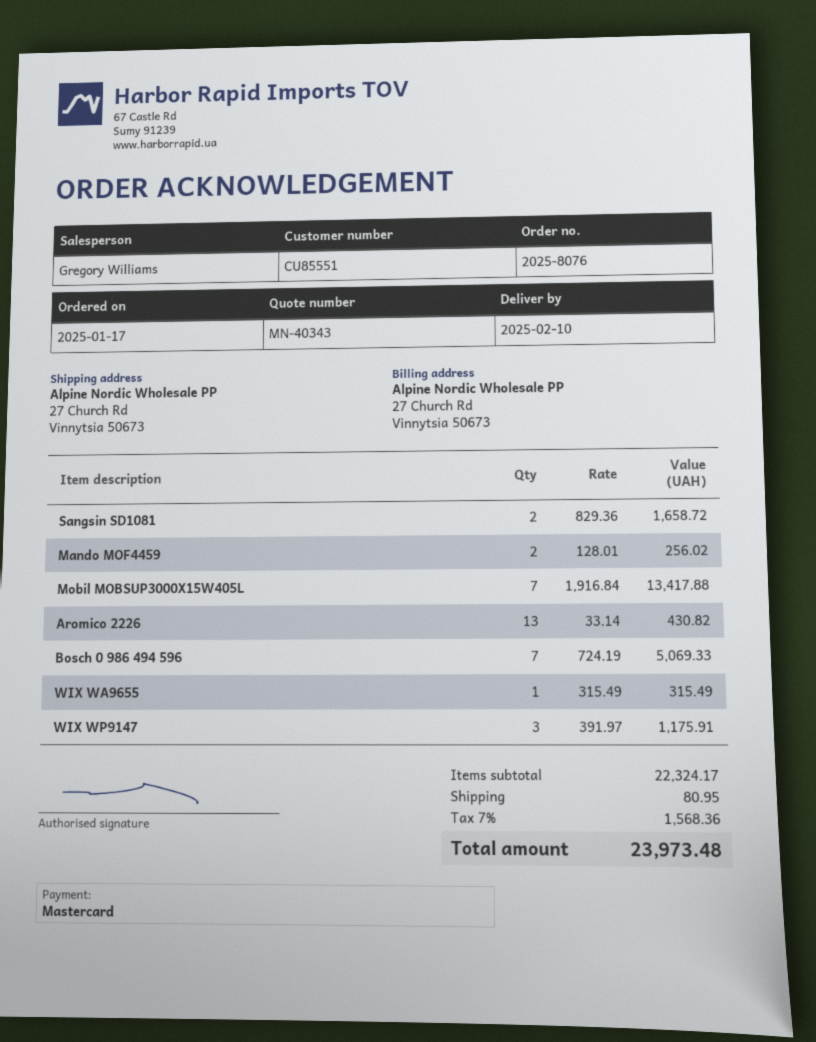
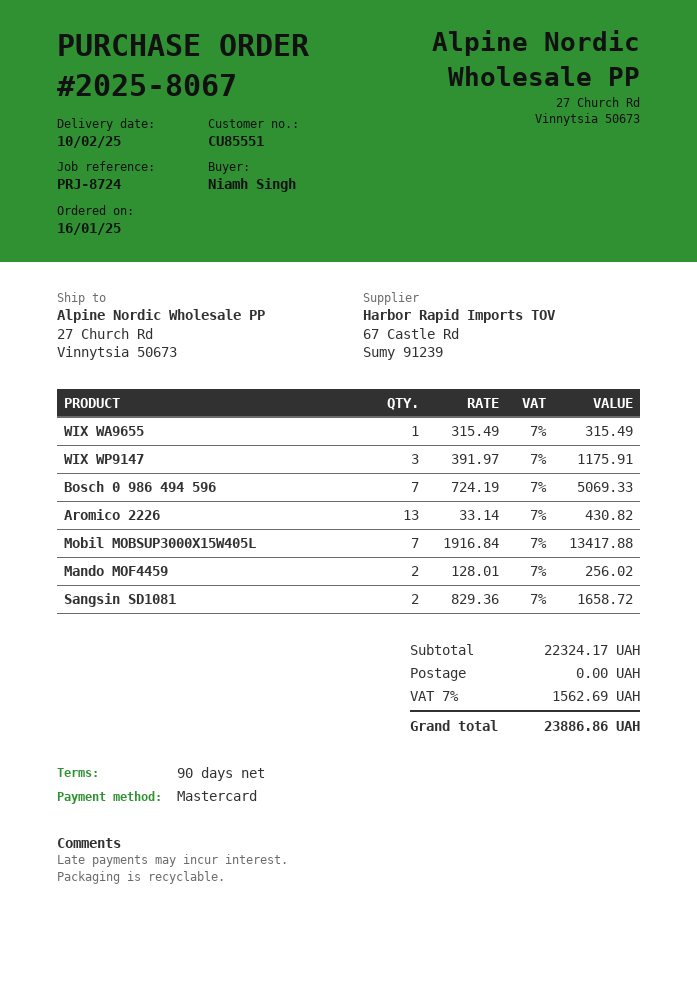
order number: 2025-8076 -> 2025-8067
order date: 2025-01-17 -> 2025-01-16
shipping: 80.95 -> 0.00
tax: 7% = 1568.36 -> 7% = 1562.69
total: 23973.48 -> 23886.86

